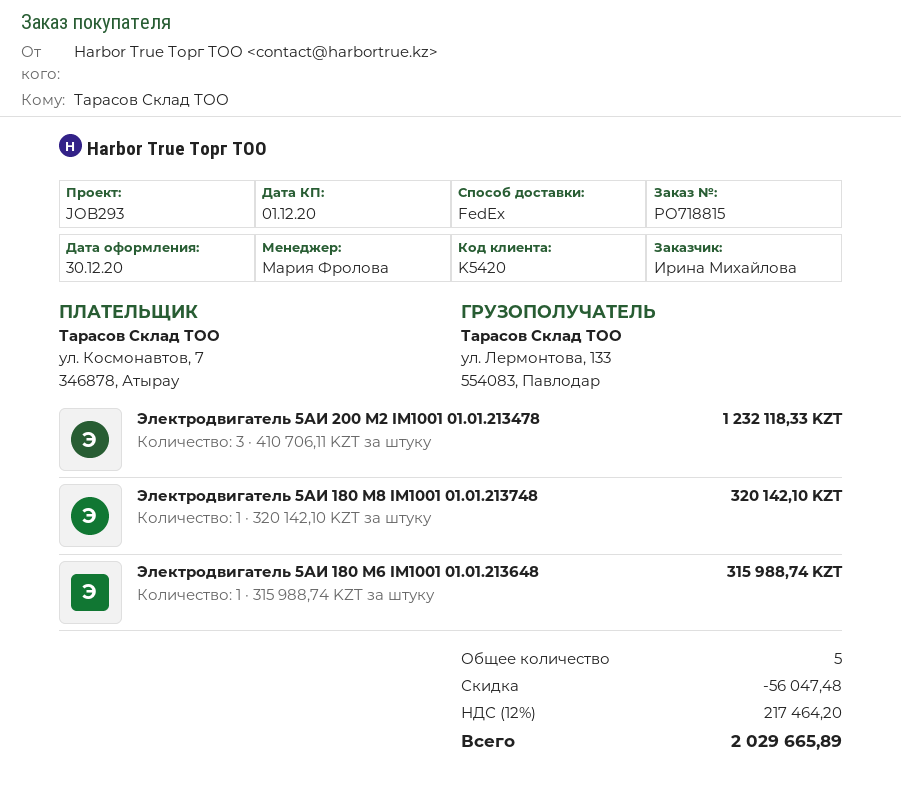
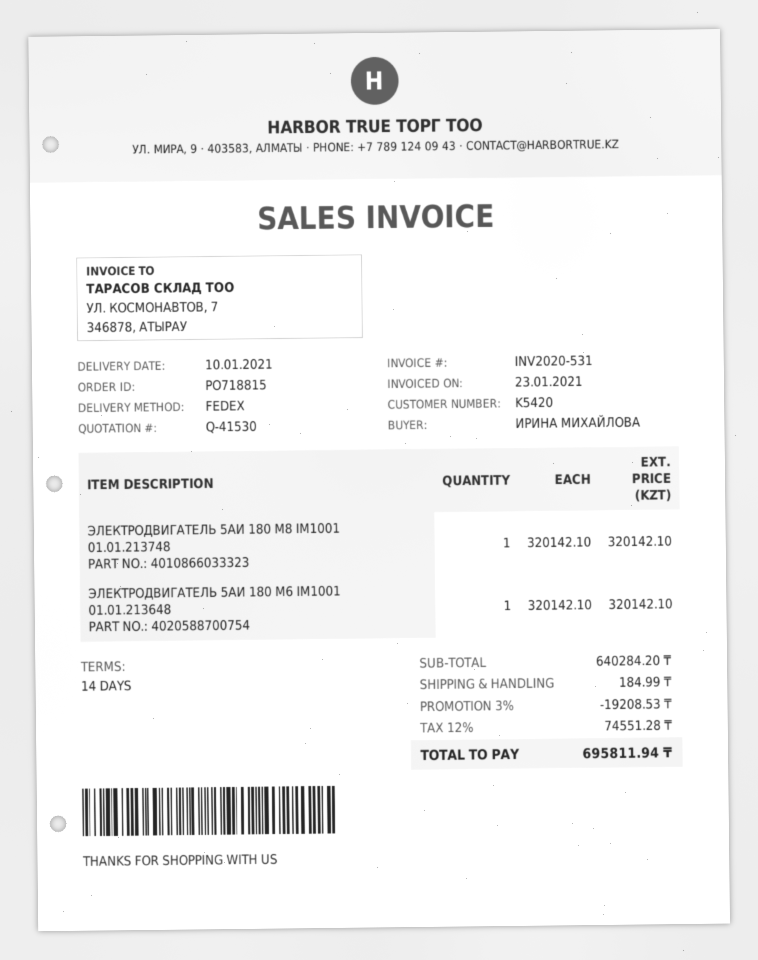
Электродвигатель 5АИ 200 М2 IM1001 01.01.213478: 3 x 410706.11 = 1232118.33 -> none
Электродвигатель 5АИ 180 М6 IM1001 01.01.213648: 1 x 315988.74 = 315988.74 -> 1 x 320142.10 = 320142.10
discount: 56047.48 -> 19208.53
shipping: none -> 184.99
tax: 12% = 217464.20 -> 12% = 74551.28
total: 2029665.89 -> 695811.94

